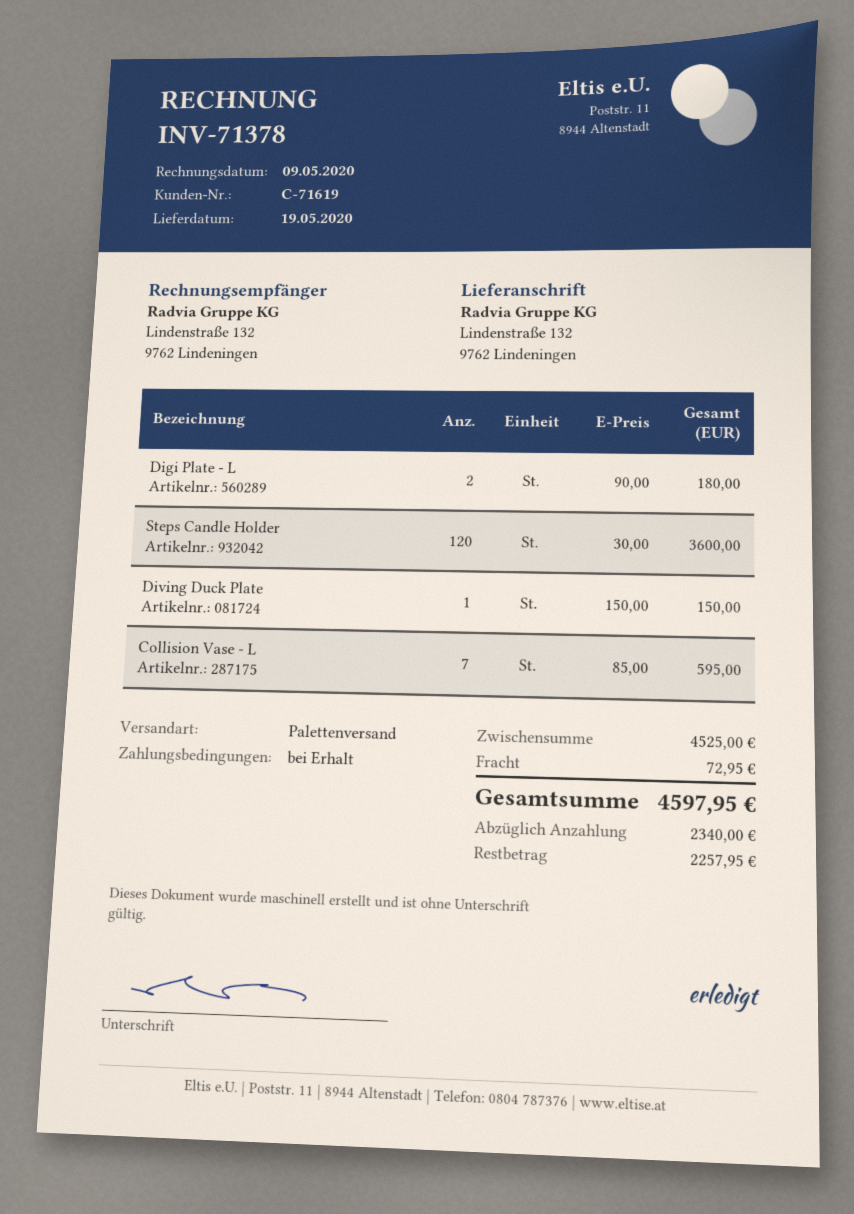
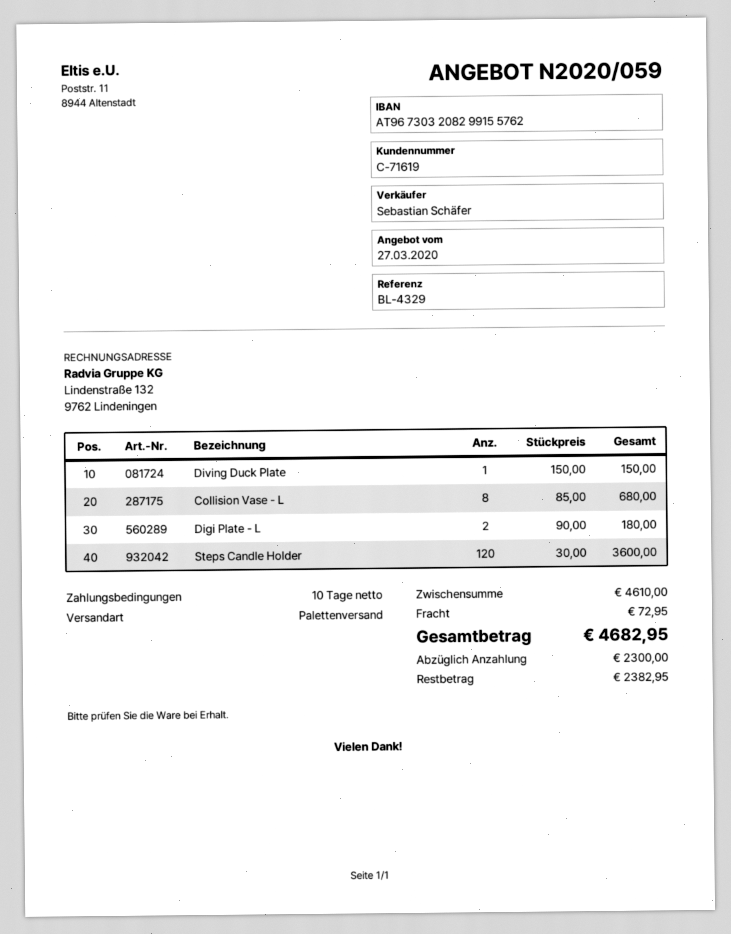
payment terms: on receipt -> 10 days
Collision Vase - L: 7 x 85.00 = 595.00 -> 8 x 85.00 = 680.00
subtotal: 4525.00 -> 4610.00
total: 4597.95 -> 4682.95
deposit: 2340.00 -> 2300.00
balance: 2257.95 -> 2382.95

